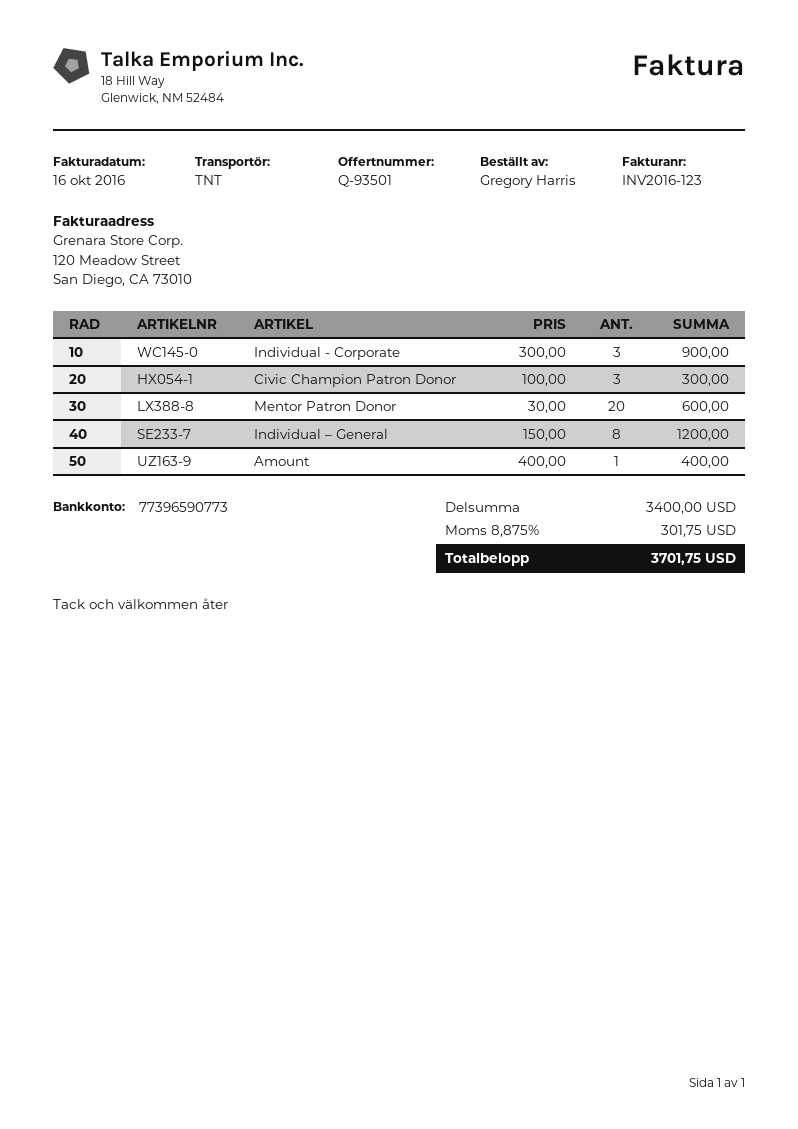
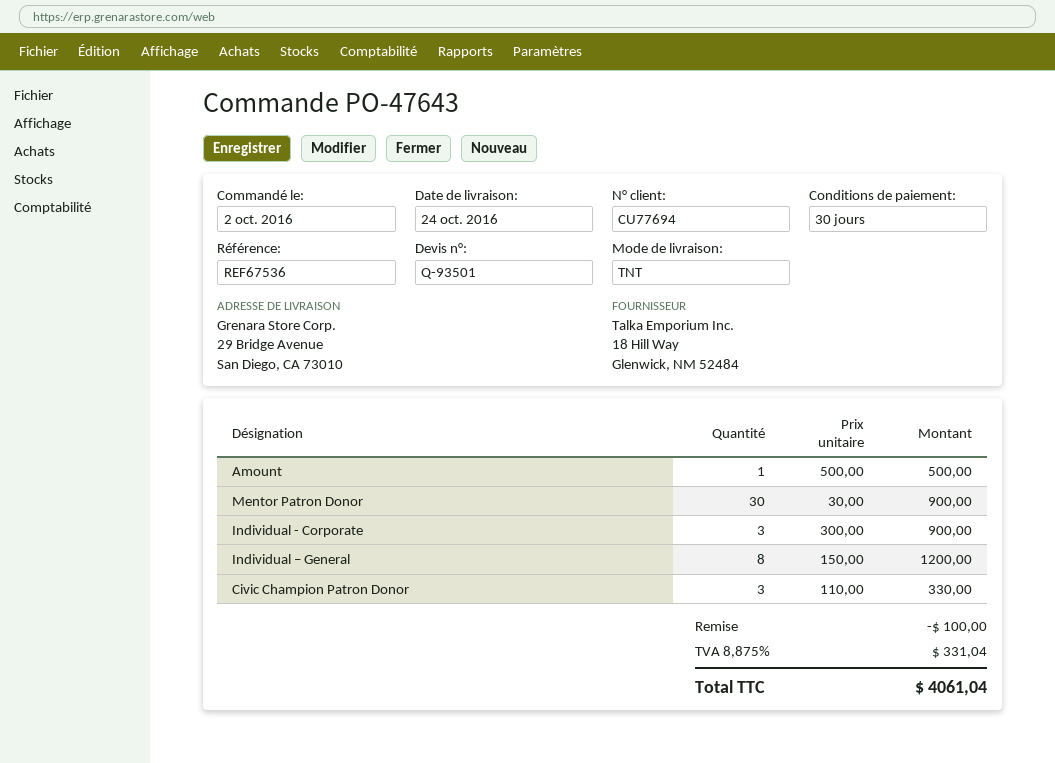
Civic Champion Patron Donor: 3 x 100.00 = 300.00 -> 3 x 110.00 = 330.00
Mentor Patron Donor: 20 x 30.00 = 600.00 -> 30 x 30.00 = 900.00
Amount: 1 x 400.00 = 400.00 -> 1 x 500.00 = 500.00
discount: none -> 100.00
tax: 8.875% = 301.75 -> 8.875% = 331.04
total: 3701.75 -> 4061.04

